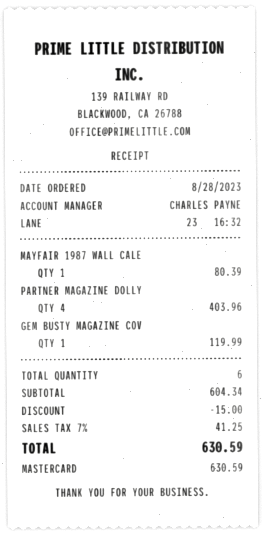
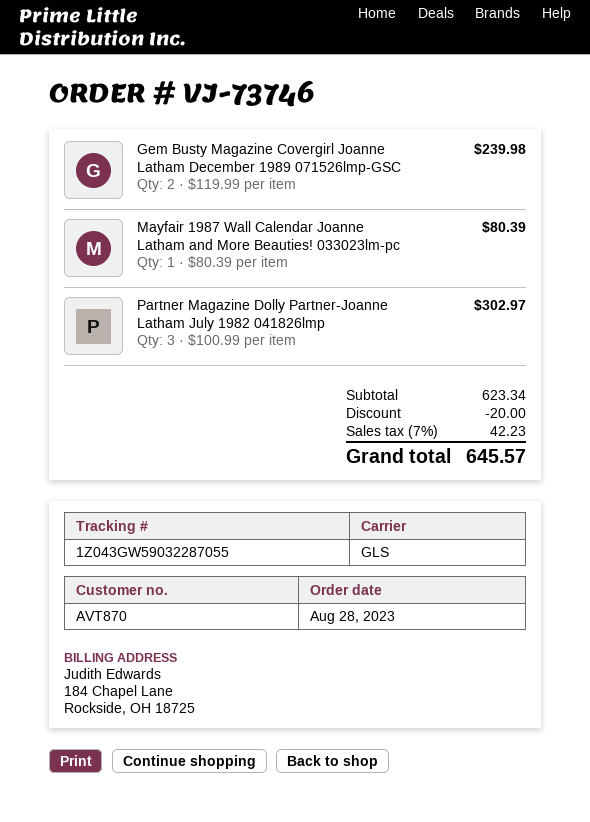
PARTNER MAGAZINE DOLLY: 4 for 403.96 -> 3 for 302.97
GEM BUSTY MAGAZINE COV: 1 for 119.99 -> 2 for 239.98
subtotal: 604.34 -> 623.34
discount: 15.00 -> 20.00
tax: 7% = 41.25 -> 7% = 42.23
total: 630.59 -> 645.57

